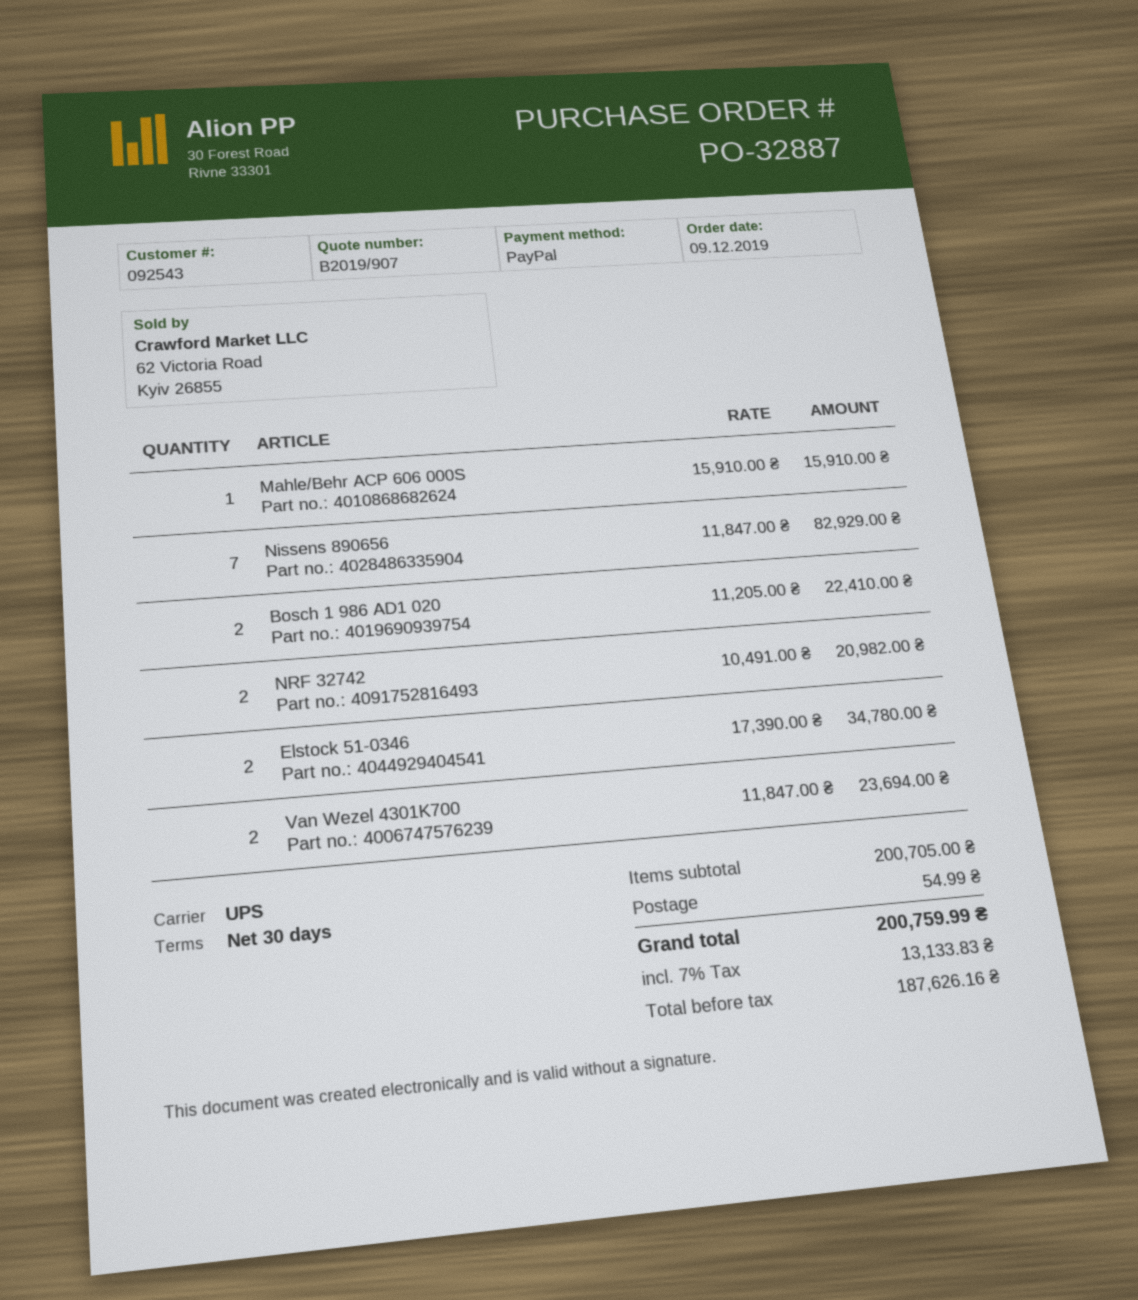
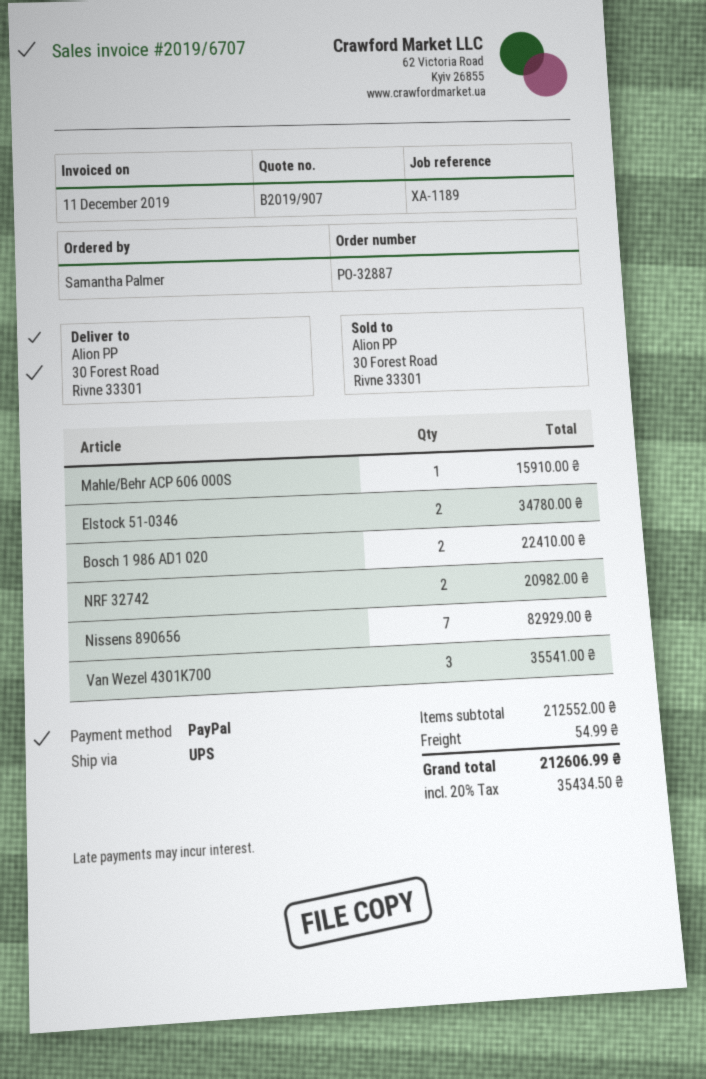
Van Wezel 4301K700: 2 for 23694.00 -> 3 for 35541.00
subtotal: 200705.00 -> 212552.00
tax: 7% = 13133.83 -> 20% = 35434.50
total: 200759.99 -> 212606.99

